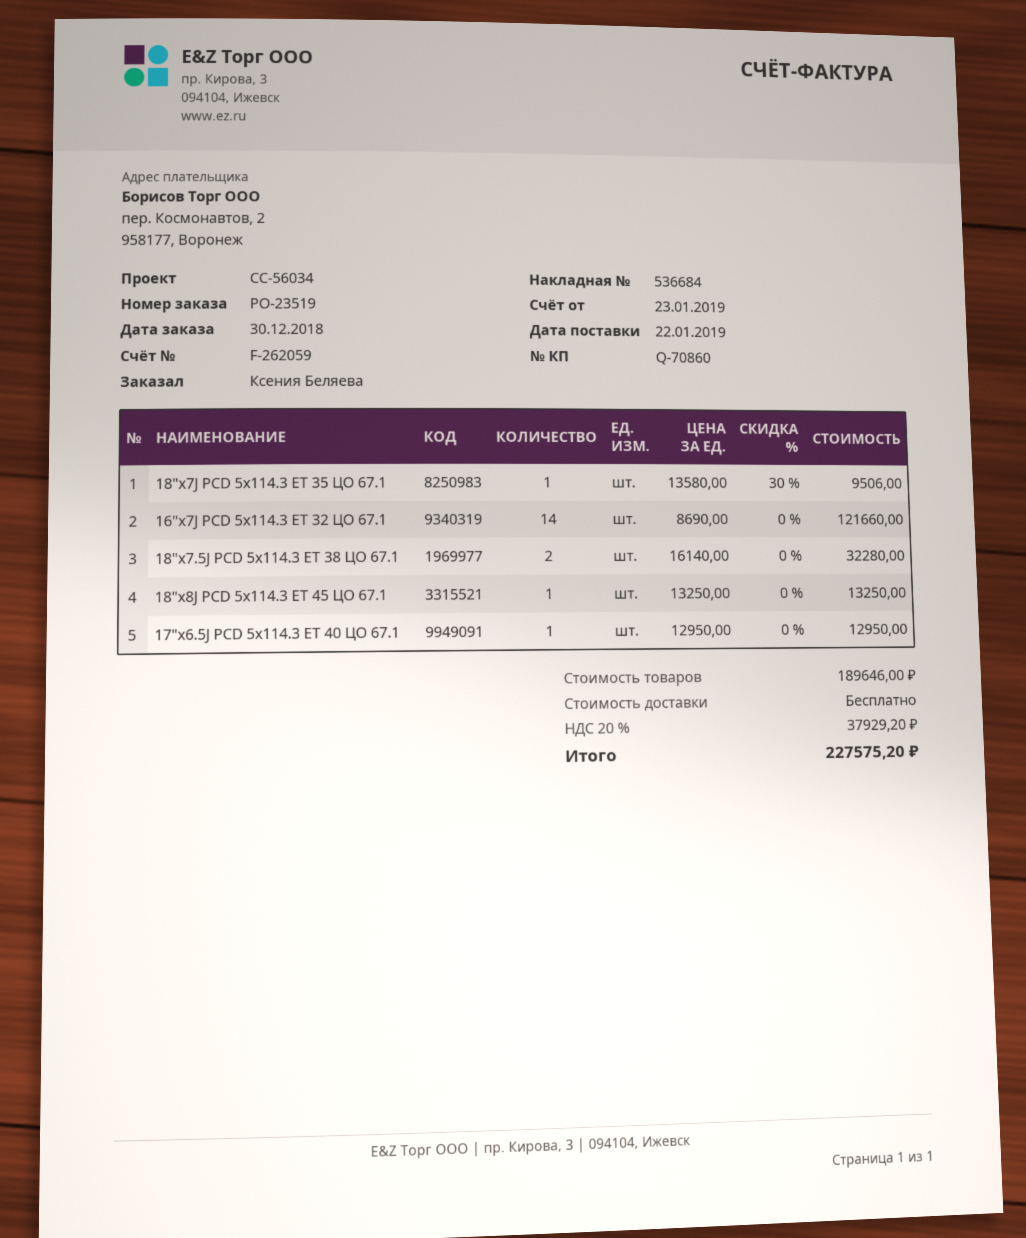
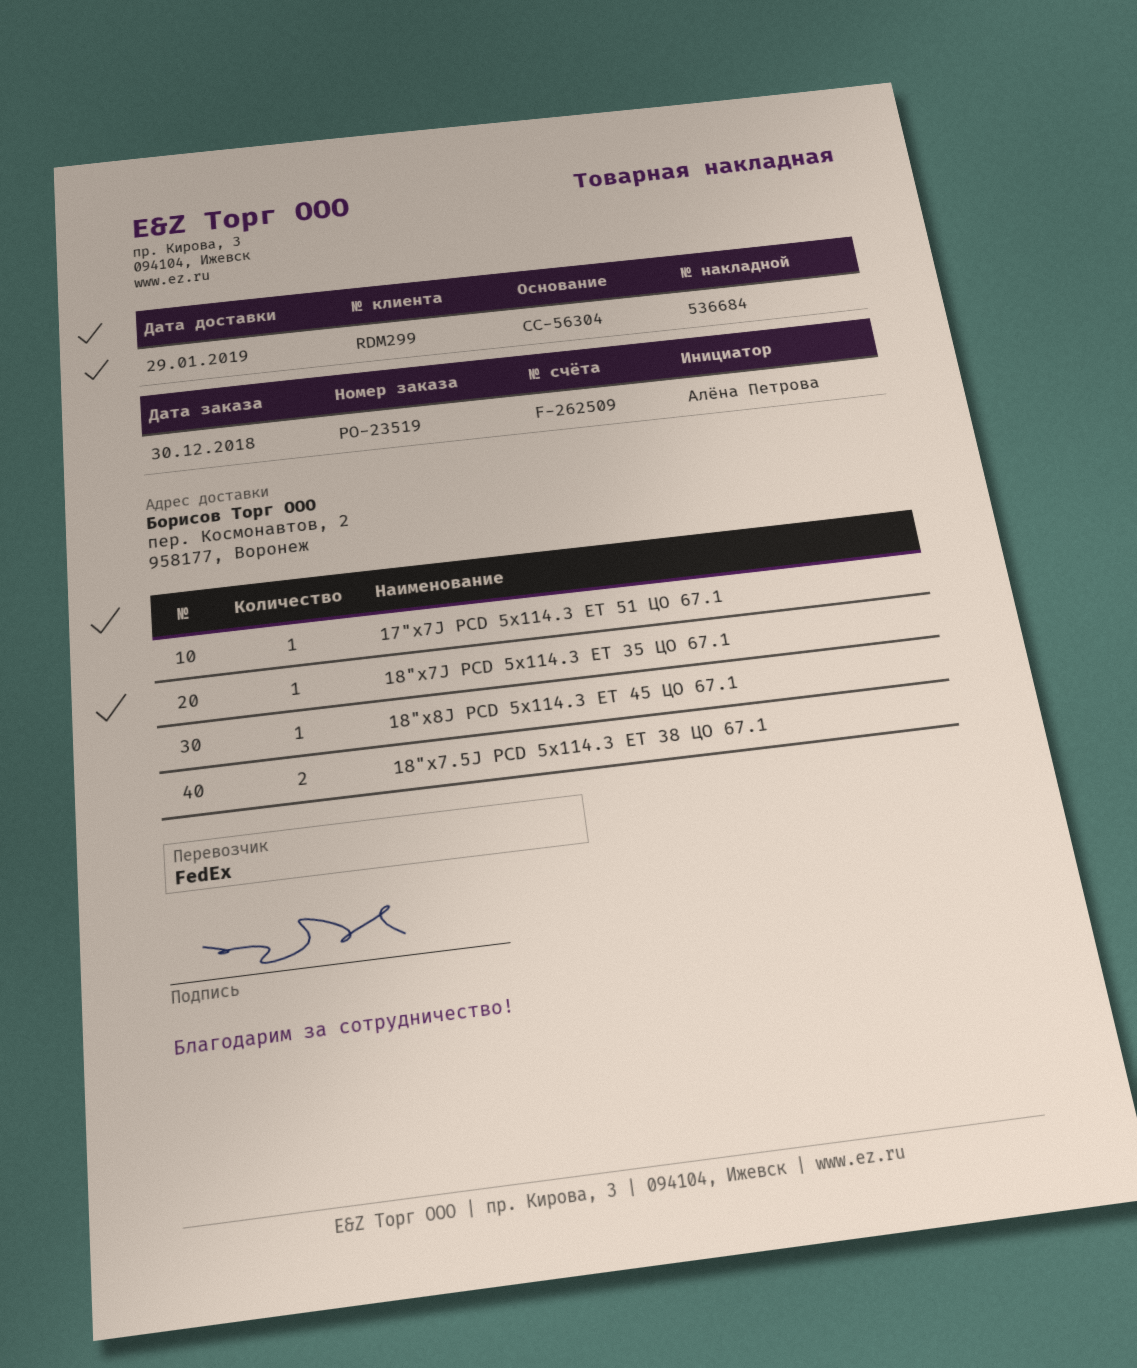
delivery date: 2019-01-22 -> 2019-01-29
invoice number: F-262059 -> F-262509
reference: CC-56034 -> CC-56304
ordered by: Ксения Беляева -> Алёна Петрова
16"x7J PCD 5x114.3 ЕТ 32 ЦО 67.1: 14 -> none
17"x6.5J PCD 5x114.3 ЕТ 40 ЦО 67.1: 1 -> none
17"x7J PCD 5x114.3 ЕТ 51 ЦО 67.1: none -> 1

